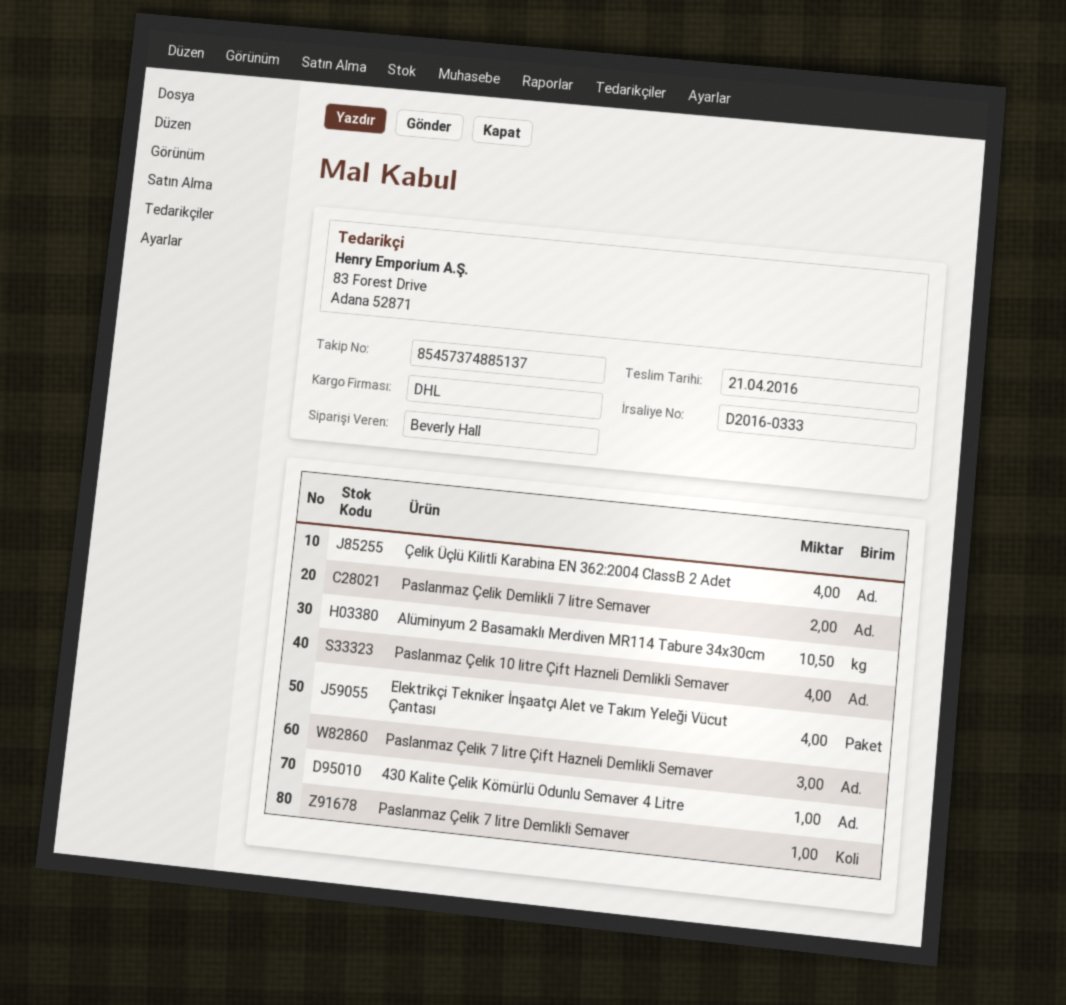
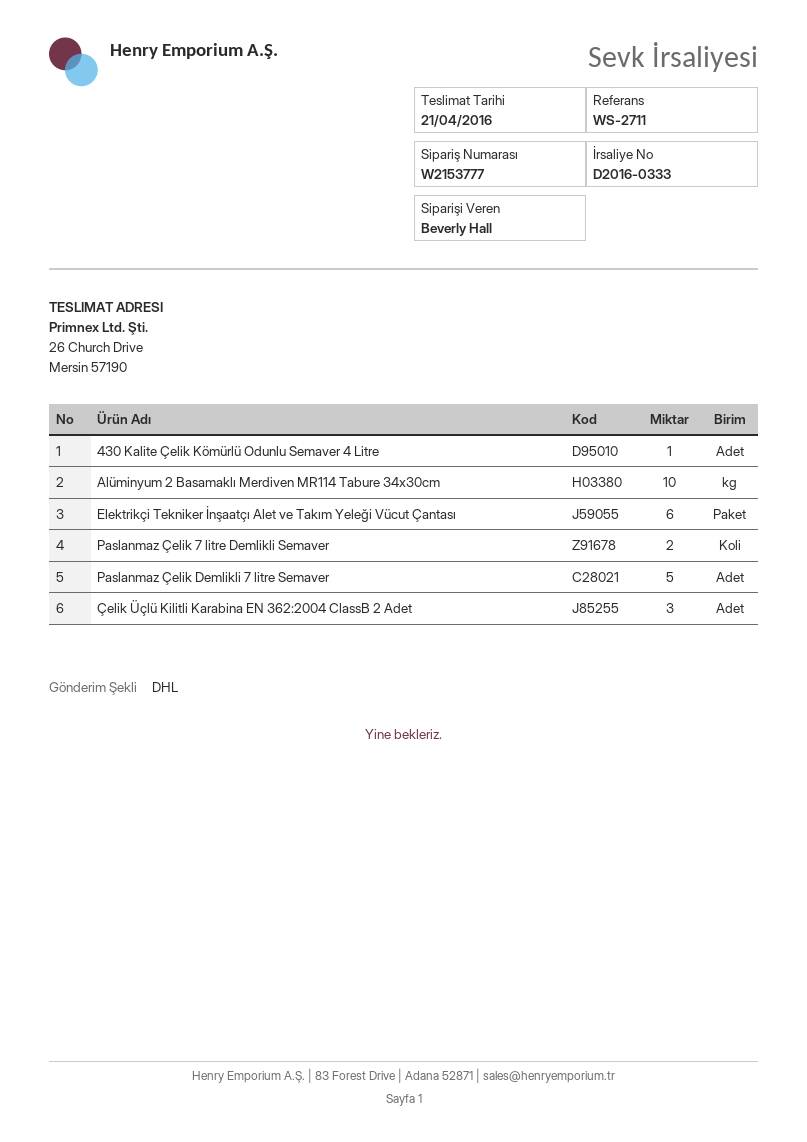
Çelik Üçlü Kilitli Karabina EN 362:2004 ClassB 2 Adet: 4 -> 3
Paslanmaz Çelik Demlikli 7 litre Semaver: 2 -> 5
Alüminyum 2 Basamaklı Merdiven MR114 Tabure 34x30cm: 10.5 -> 10
Paslanmaz Çelik 10 litre Çift Hazneli Demlikli Semaver: 4 -> none
Elektrikçi Tekniker İnşaatçı Alet ve Takım Yeleği Vücut Çantası: 4 -> 6
Paslanmaz Çelik 7 litre Çift Hazneli Demlikli Semaver: 3 -> none
Paslanmaz Çelik 7 litre Demlikli Semaver: 1 -> 2

